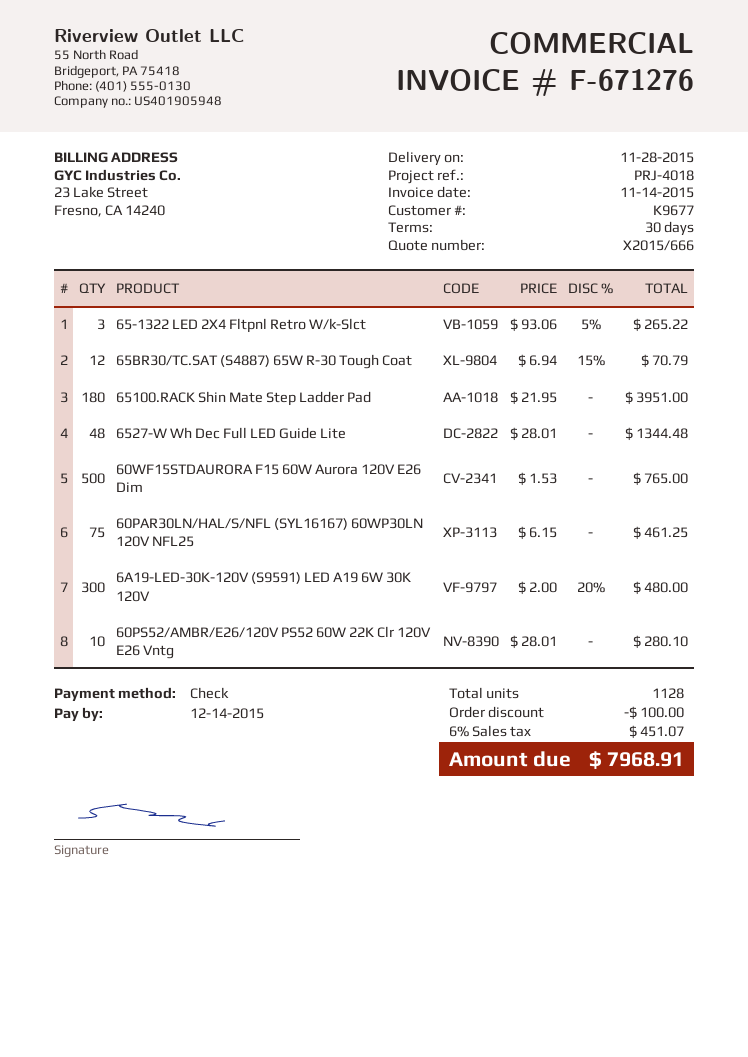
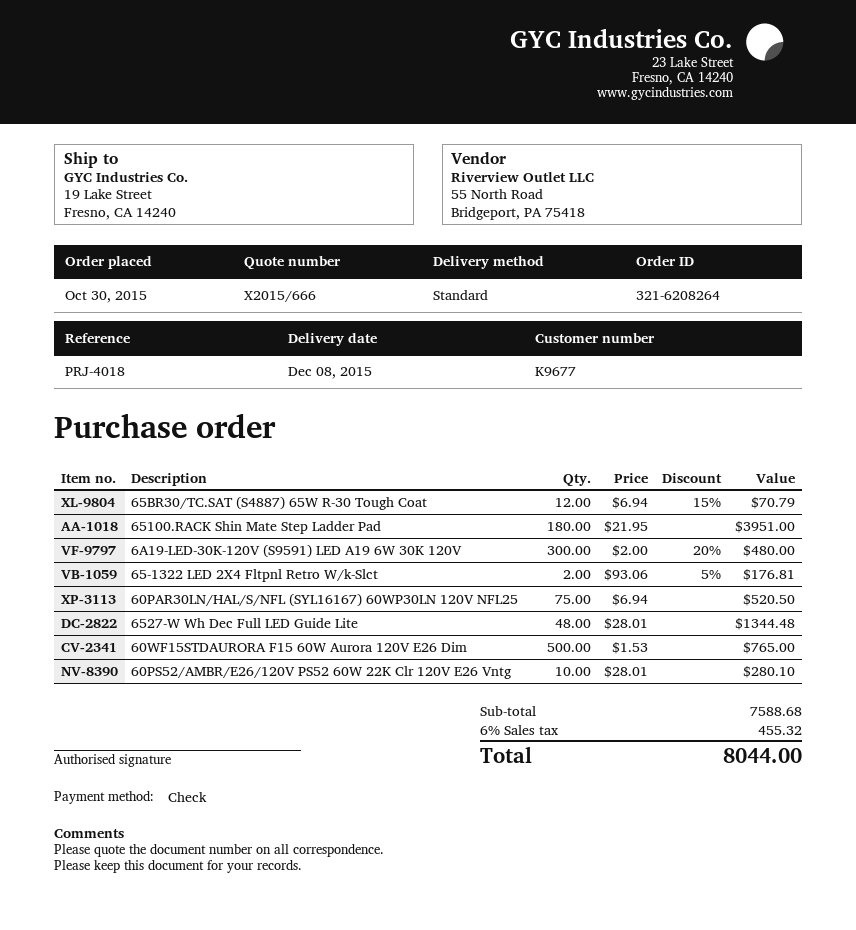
delivery date: 2015-11-28 -> 2015-12-08
65-1322 LED 2X4 Fltpnl Retro W/k-Slct: 3 x 93.06 - 5% = 265.22 -> 2 x 93.06 - 5% = 176.81
60PAR30LN/HAL/S/NFL (SYL16167) 60WP30LN 120V NFL25: 75 x 6.15 = 461.25 -> 75 x 6.94 = 520.50
discount: 100.00 -> none
tax: 6% = 451.07 -> 6% = 455.32
total: 7968.91 -> 8044.00

